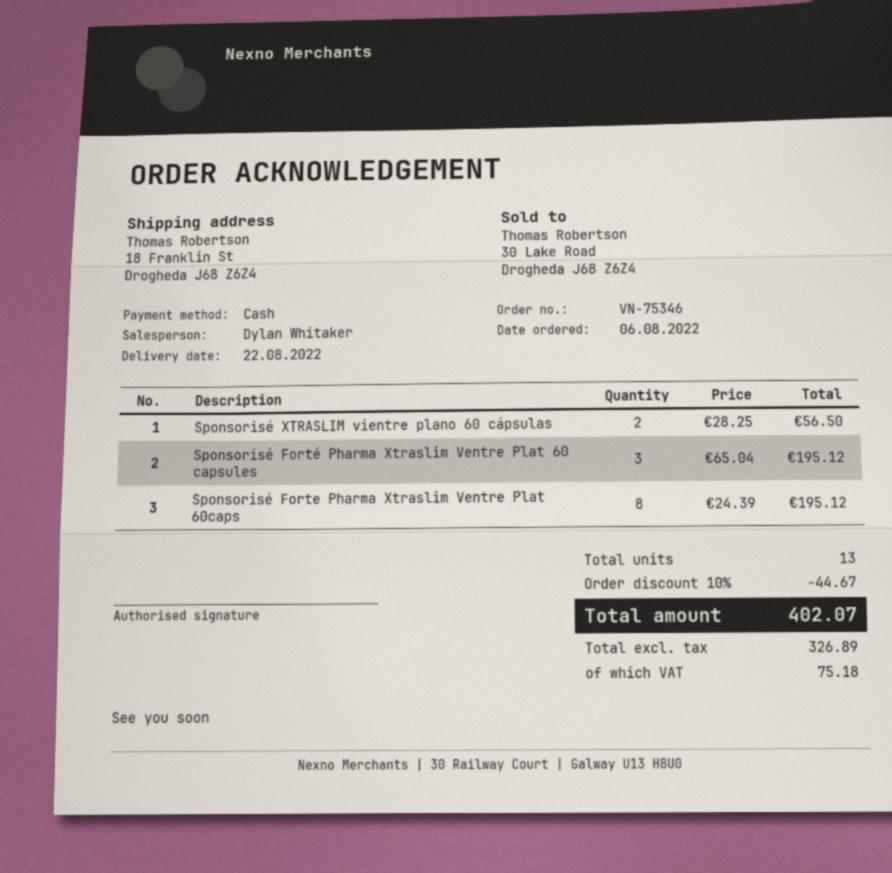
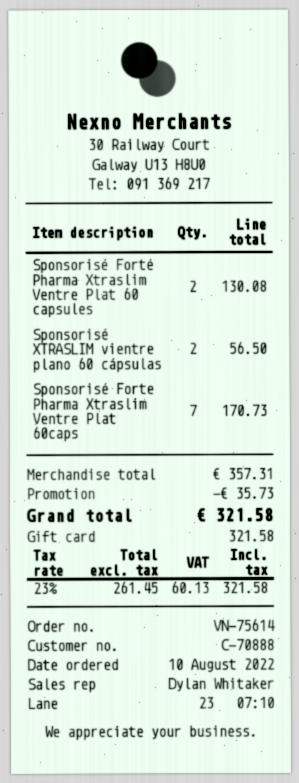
order number: VN-75346 -> VN-75614
order date: 2022-08-06 -> 2022-08-10
payment method: cash -> gift card
Sponsorisé Forté Pharma Xtraslim Ventre Plat 60 capsules: 3 for 195.12 -> 2 for 130.08
Sponsorisé Forte Pharma Xtraslim Ventre Plat 60caps: 8 for 195.12 -> 7 for 170.73
discount: 44.67 -> 35.73
net: 326.89 -> 261.45
tax: 75.18 -> 60.13
total: 402.07 -> 321.58

